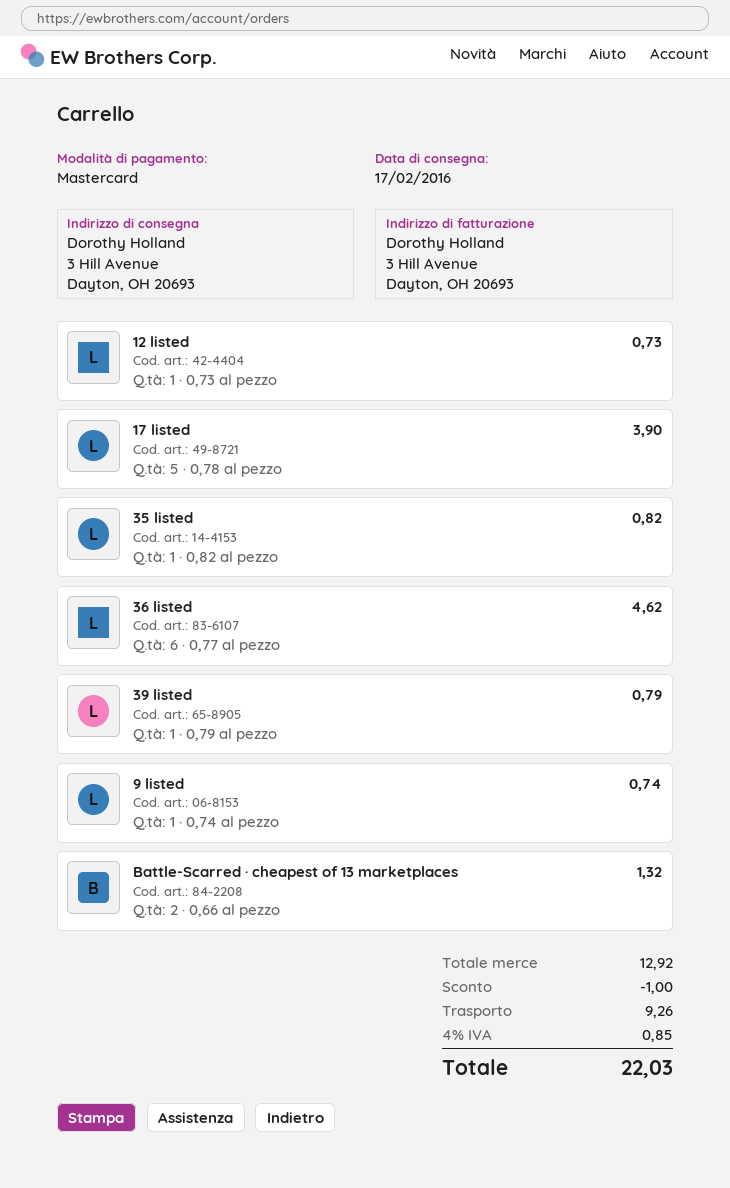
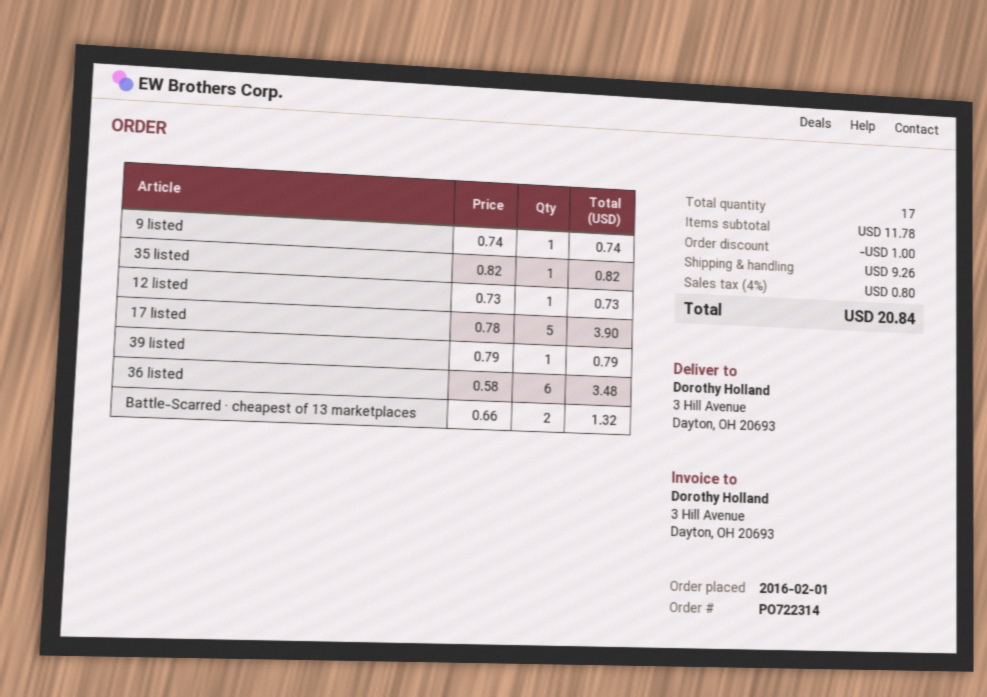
36 listed: 6 x 0.77 = 4.62 -> 6 x 0.58 = 3.48
subtotal: 12.92 -> 11.78
tax: 4% = 0.85 -> 4% = 0.80
total: 22.03 -> 20.84

